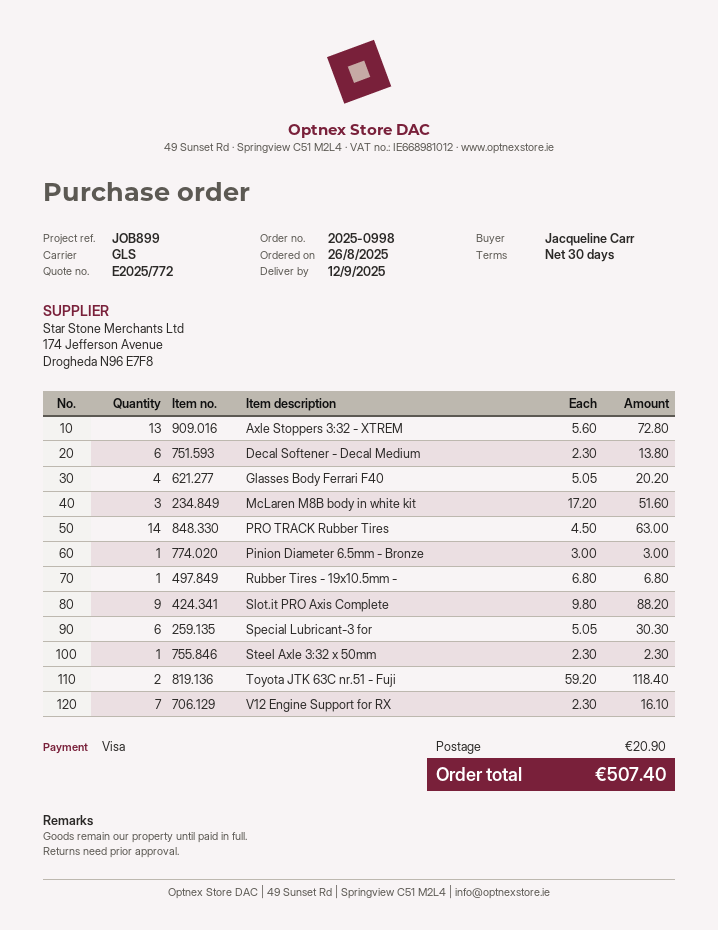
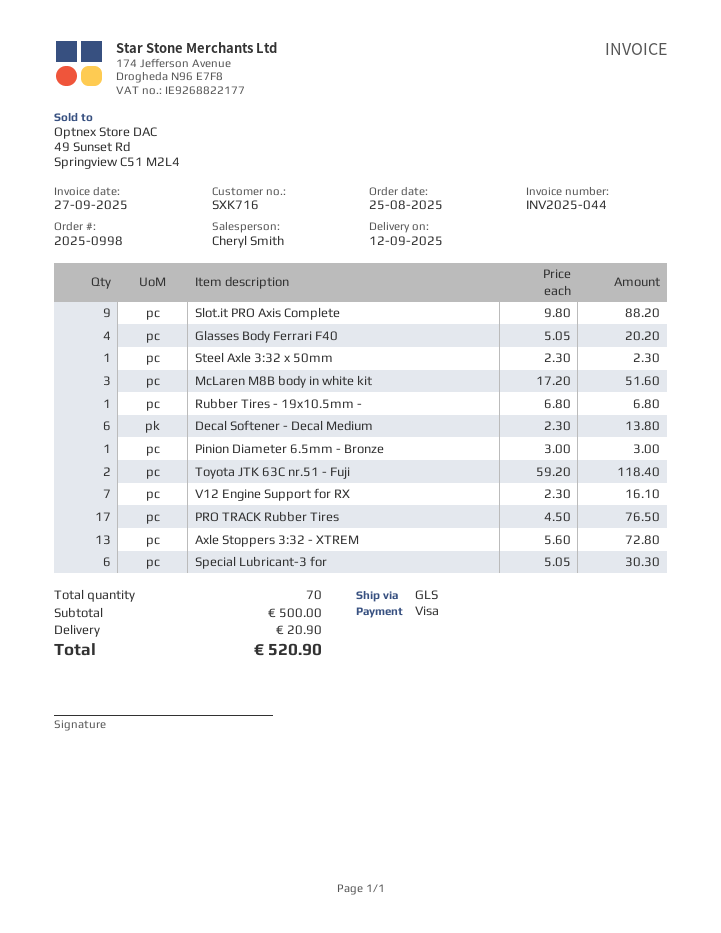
order date: 2025-08-26 -> 2025-08-25
PRO TRACK Rubber Tires: 14 x 4.50 = 63.00 -> 17 x 4.50 = 76.50
total: 507.40 -> 520.90

